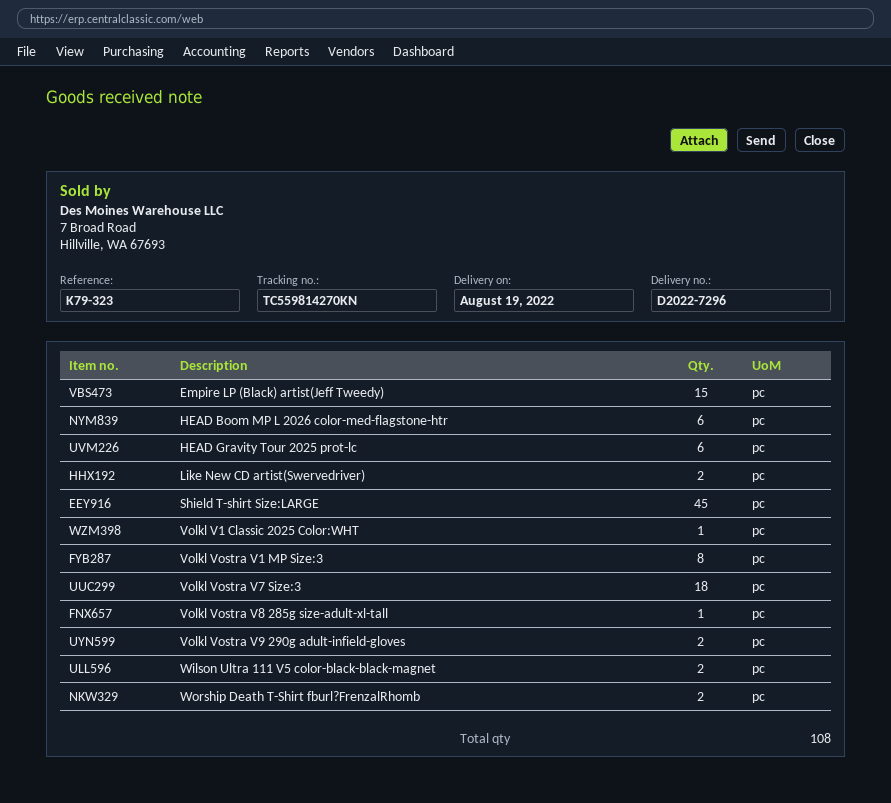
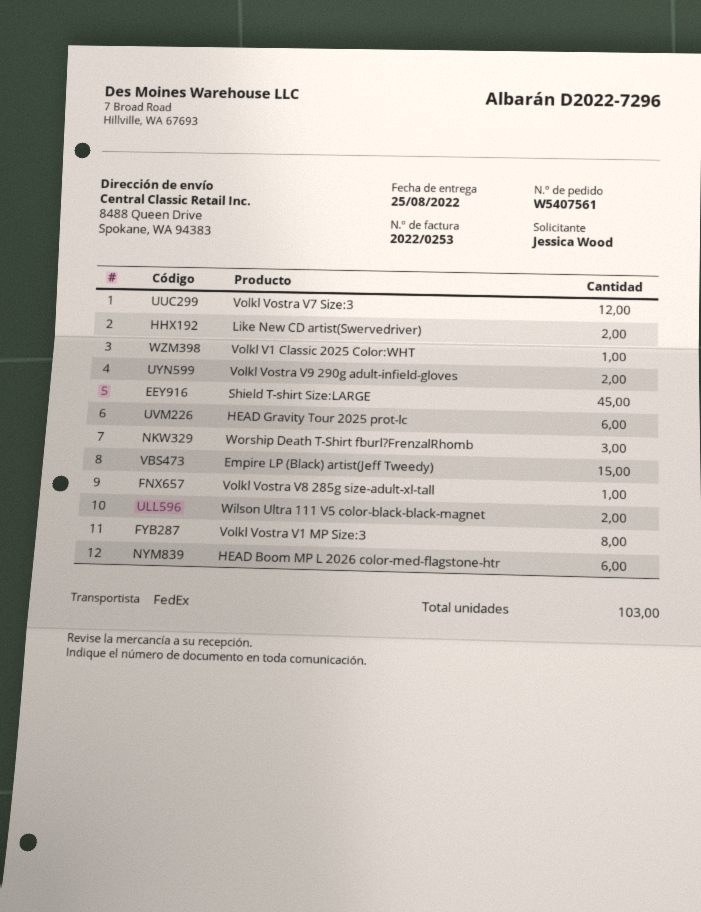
delivery date: 2022-08-19 -> 2022-08-25
Volkl Vostra V7 Size:3: 18 -> 12
Worship Death T-Shirt fburl?FrenzalRhomb: 2 -> 3
total quantity: 108 -> 103

